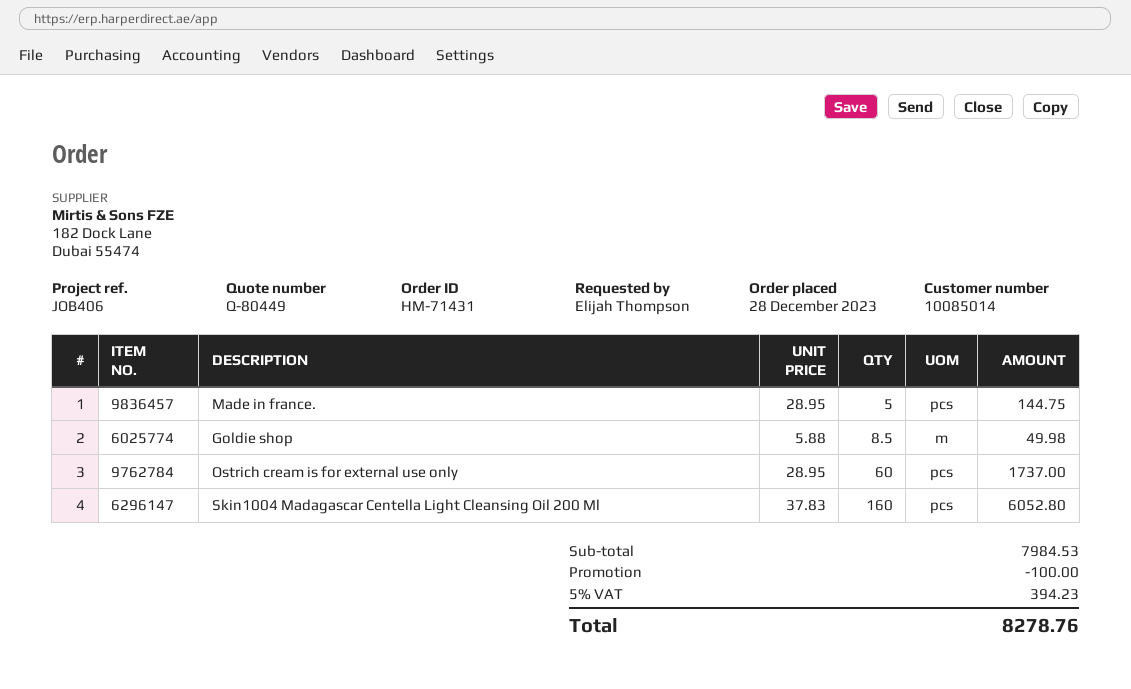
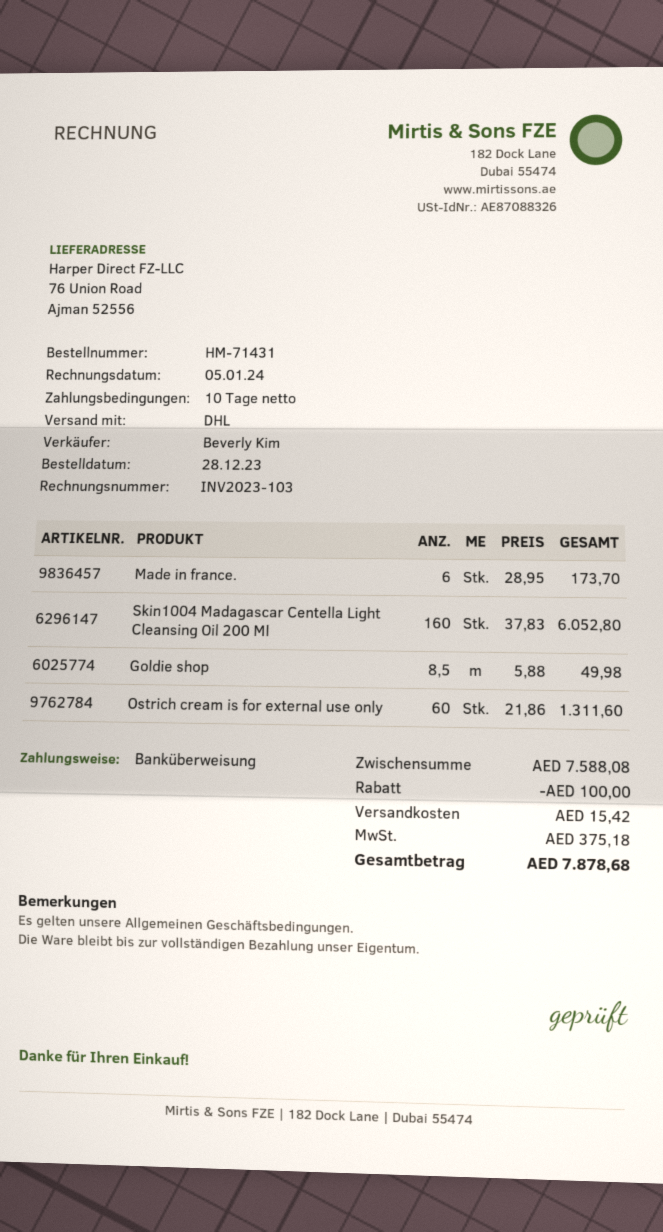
Made in france.: 5 x 28.95 = 144.75 -> 6 x 28.95 = 173.70
Ostrich cream is for external use only: 60 x 28.95 = 1737.00 -> 60 x 21.86 = 1311.60
subtotal: 7984.53 -> 7588.08
shipping: none -> 15.42
tax: 394.23 -> 375.18
total: 8278.76 -> 7878.68

